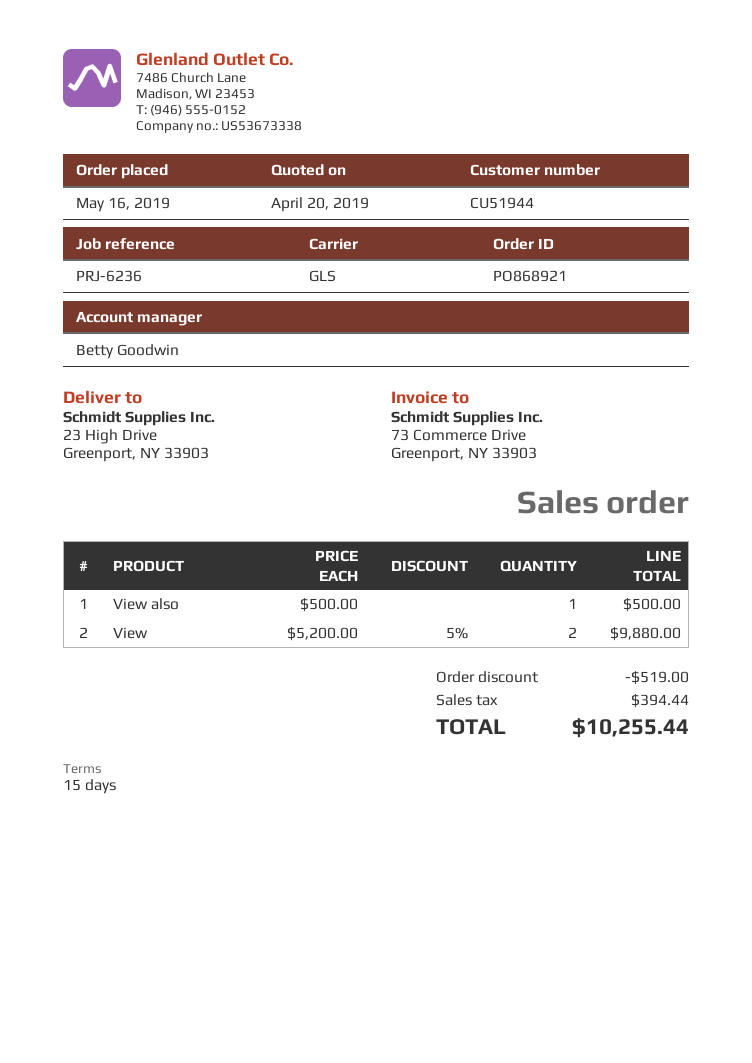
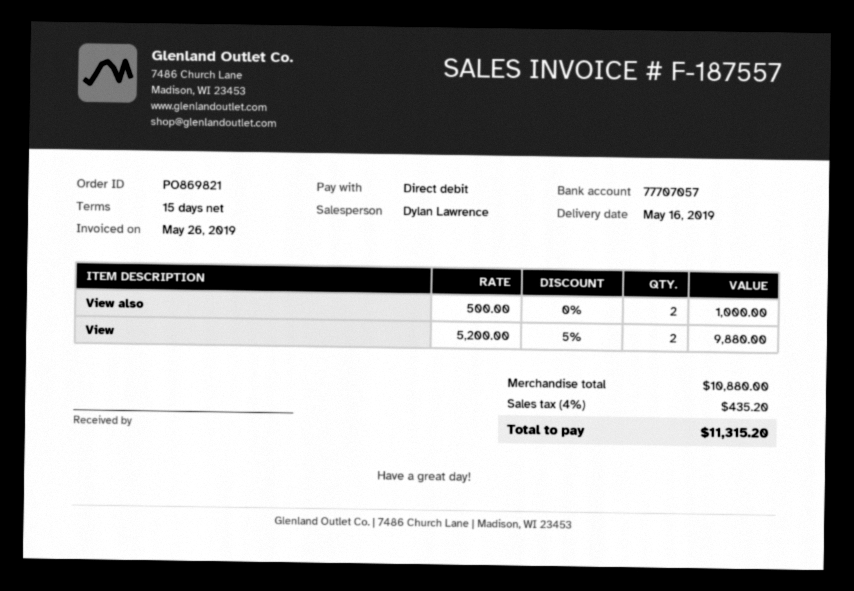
order number: PO868921 -> PO869821
sales rep: Betty Goodwin -> Dylan Lawrence
View also: 1 x 500.00 = 500.00 -> 2 x 500.00 = 1000.00
discount: 519.00 -> none
tax: 394.44 -> 435.20
total: 10255.44 -> 11315.20

